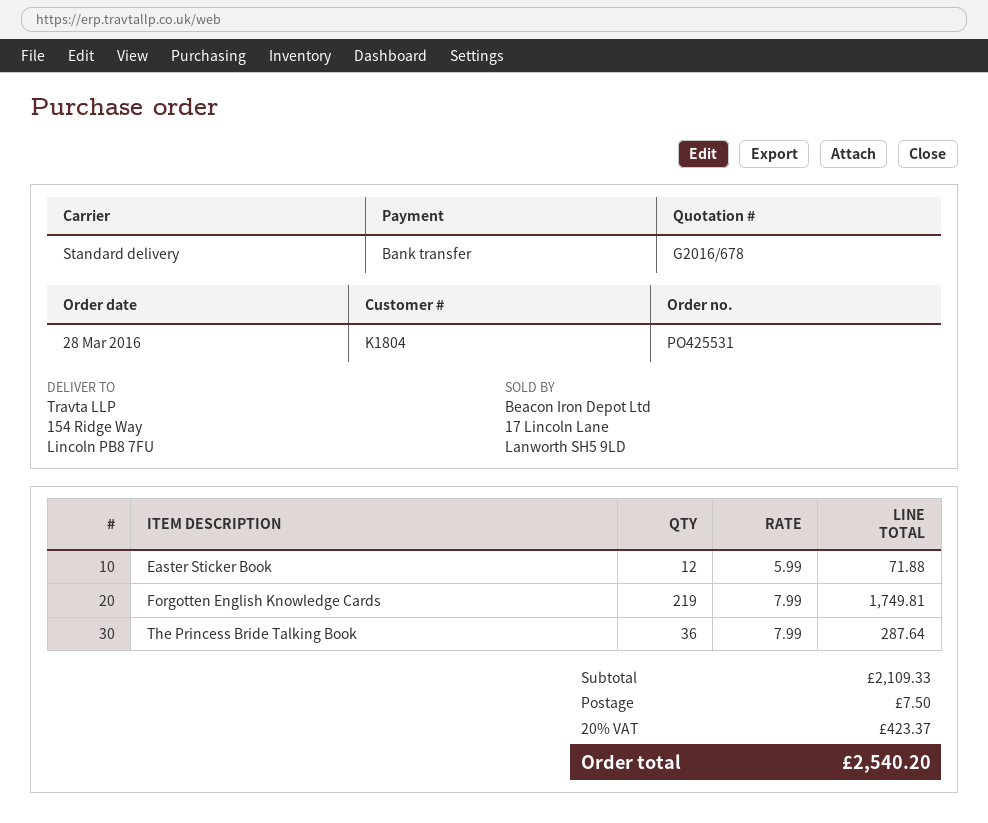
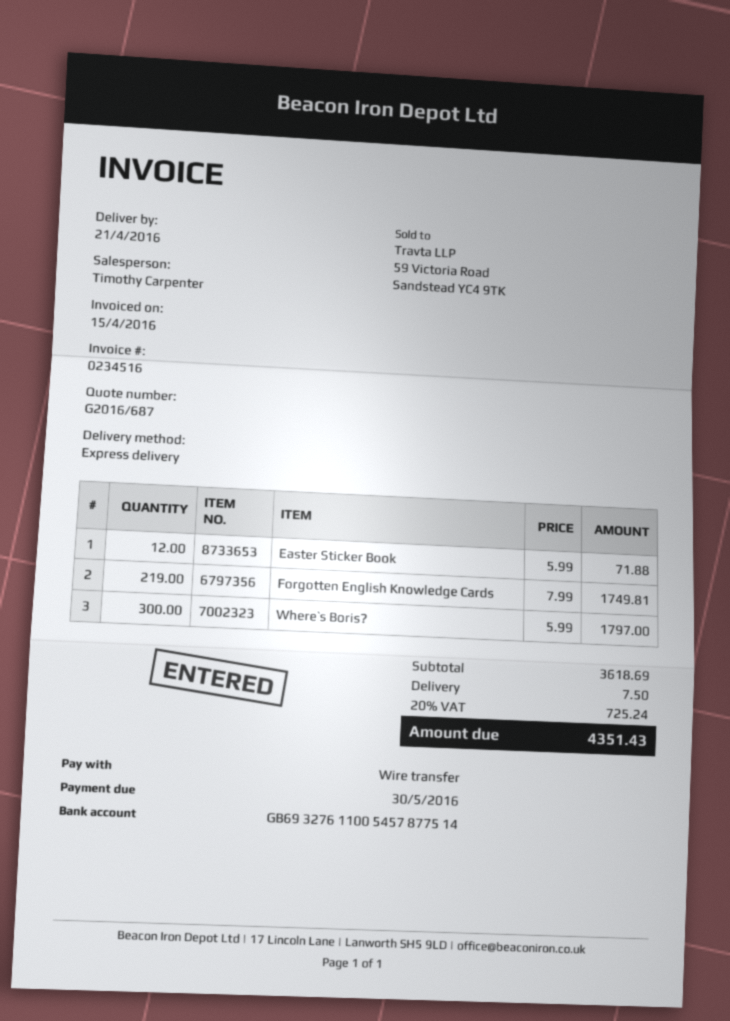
quote number: G2016/678 -> G2016/687
shipping method: standard -> express
The Princess Bride Talking Book: 36 x 7.99 = 287.64 -> none
Where`s Boris?: none -> 300 x 5.99 = 1797.00
subtotal: 2109.33 -> 3618.69
tax: 20% = 423.37 -> 20% = 725.24
total: 2540.20 -> 4351.43

